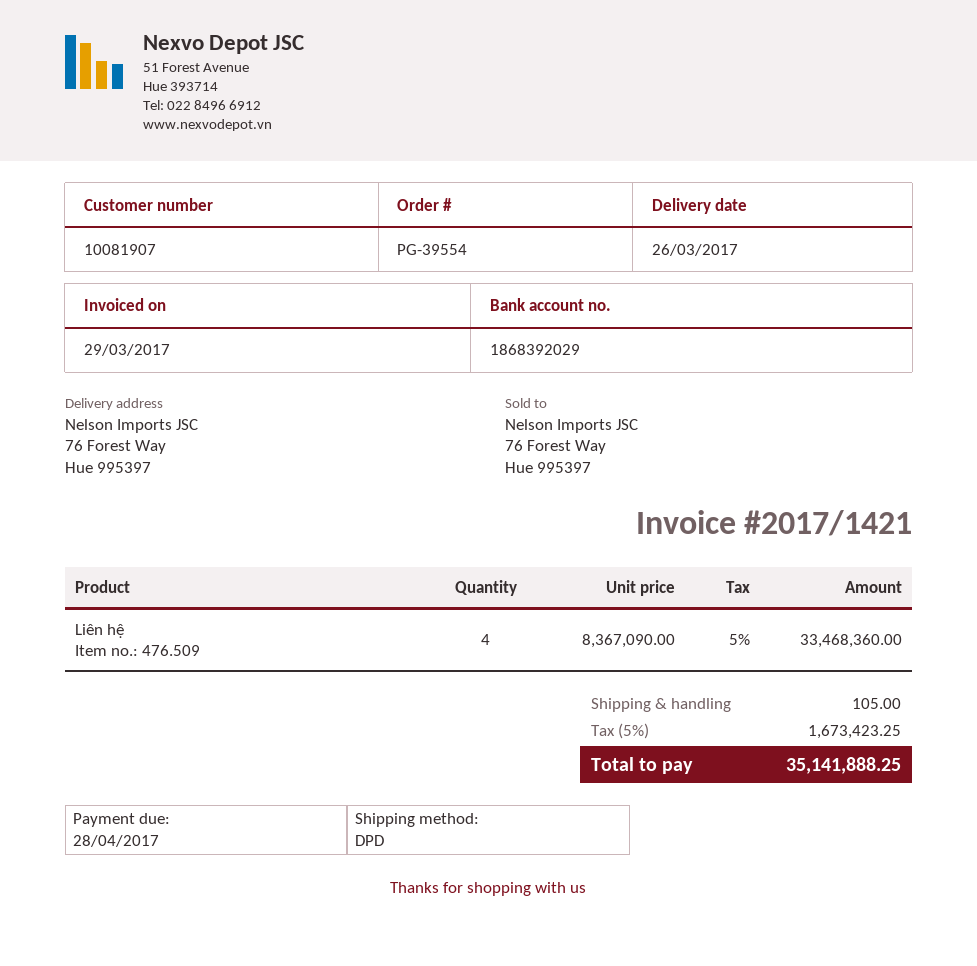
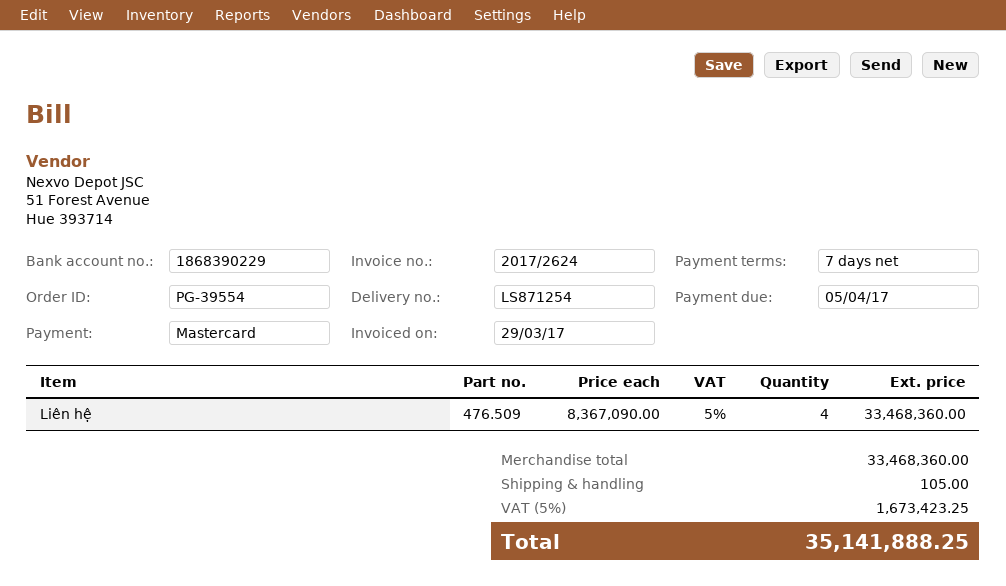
invoice number: 2017/1421 -> 2017/2624
due date: 2017-04-28 -> 2017-04-05
bank account: 1868392029 -> 1868390229

